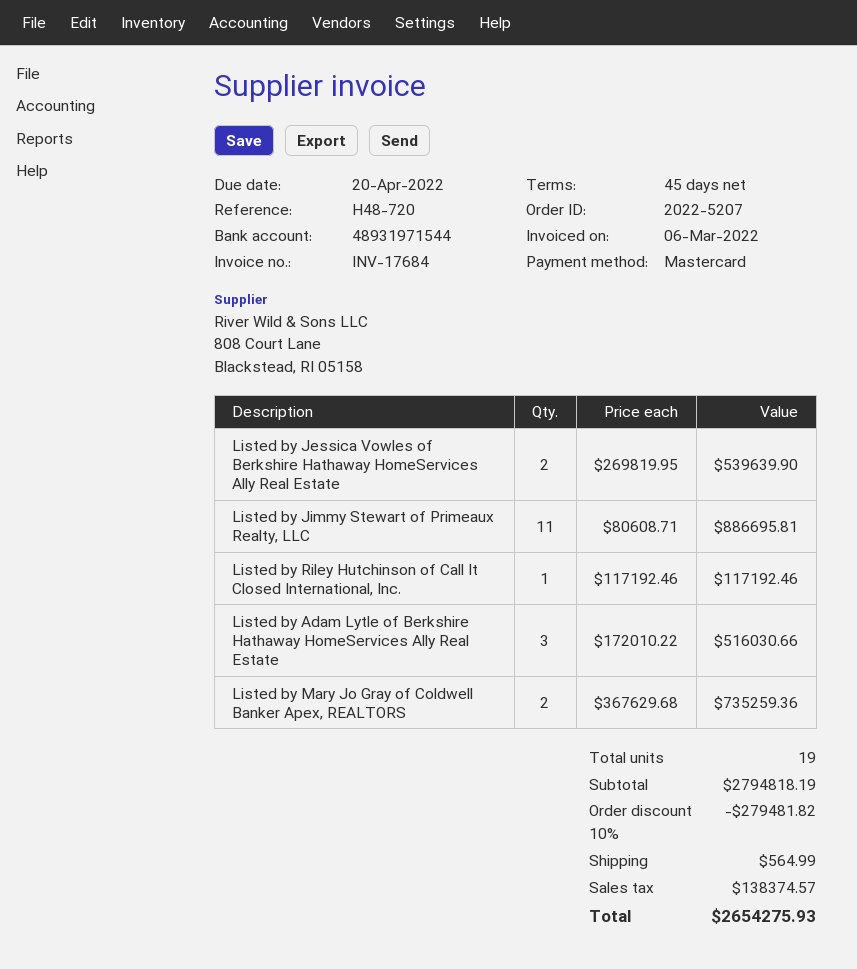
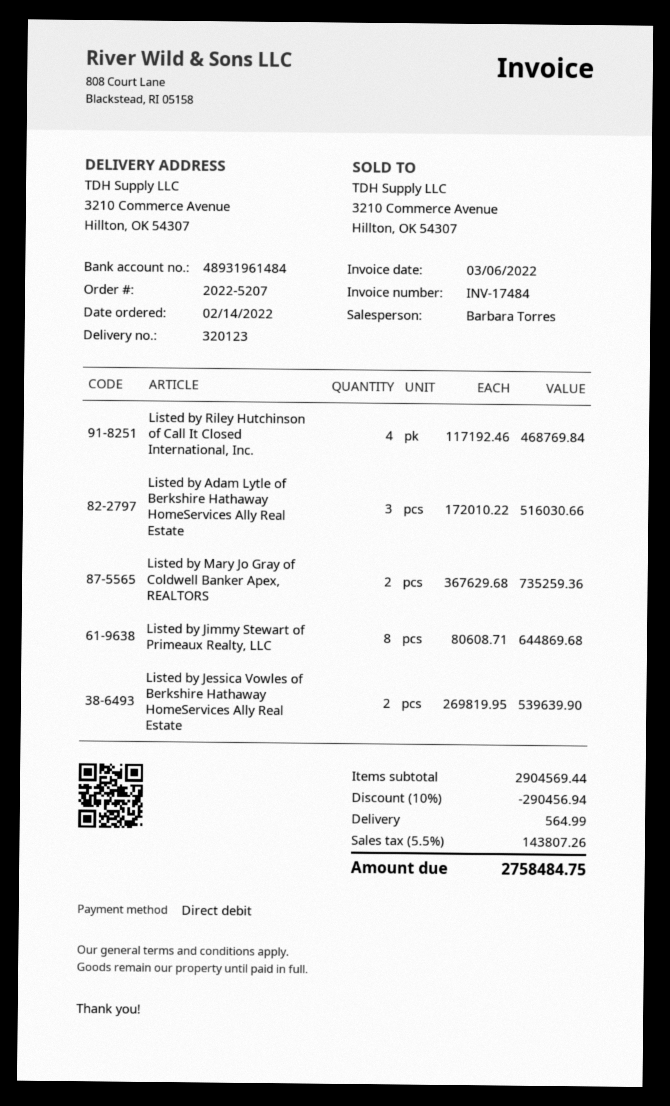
invoice number: INV-17684 -> INV-17484
payment method: Mastercard -> direct debit
bank account: 48931971544 -> 48931961484
Listed by Jimmy Stewart of Primeaux Realty, LLC: 11 x 80608.71 = 886695.81 -> 8 x 80608.71 = 644869.68
Listed by Riley Hutchinson of Call It Closed International, Inc.: 1 x 117192.46 = 117192.46 -> 4 x 117192.46 = 468769.84
subtotal: 2794818.19 -> 2904569.44
discount: 10% = 279481.82 -> 10% = 290456.94
tax: 138374.57 -> 143807.26
total: 2654275.93 -> 2758484.75

